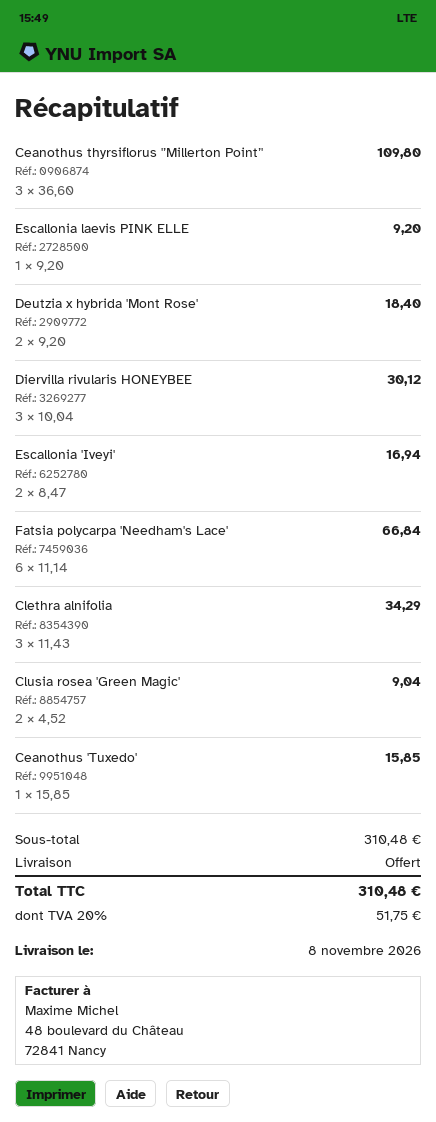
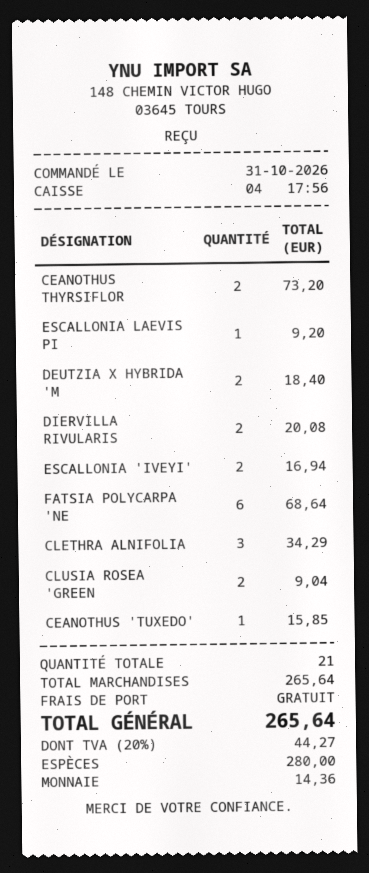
Ceanothus thyrsiflorus '’Millerton Point’': 3 for 109.80 -> 2 for 73.20
Diervilla rivularis HONEYBEE: 3 for 30.12 -> 2 for 20.08
Fatsia polycarpa 'Needham's Lace': 6 for 66.84 -> 6 for 68.64
subtotal: 310.48 -> 265.64
tax: 20% = 51.75 -> 20% = 44.27
total: 310.48 -> 265.64

